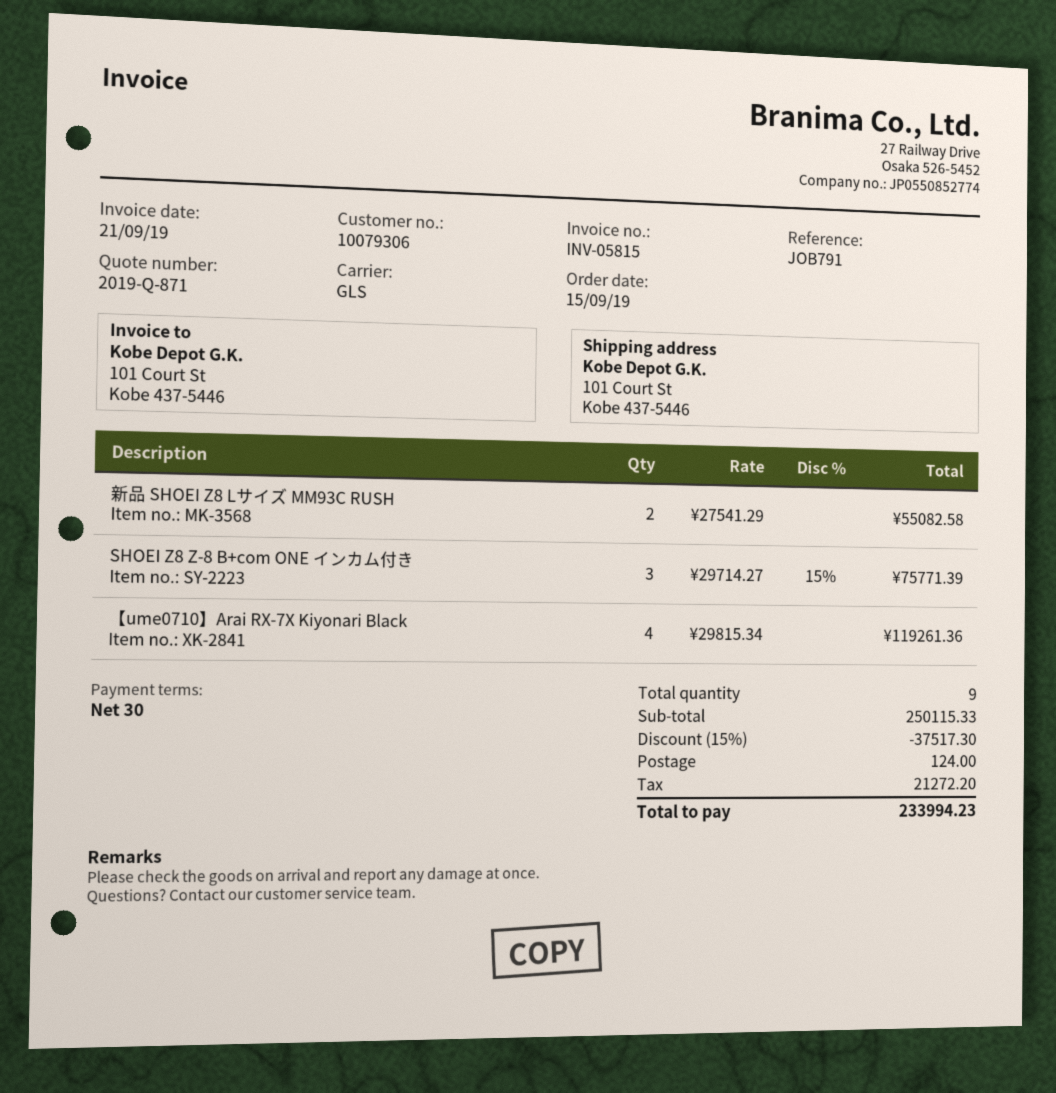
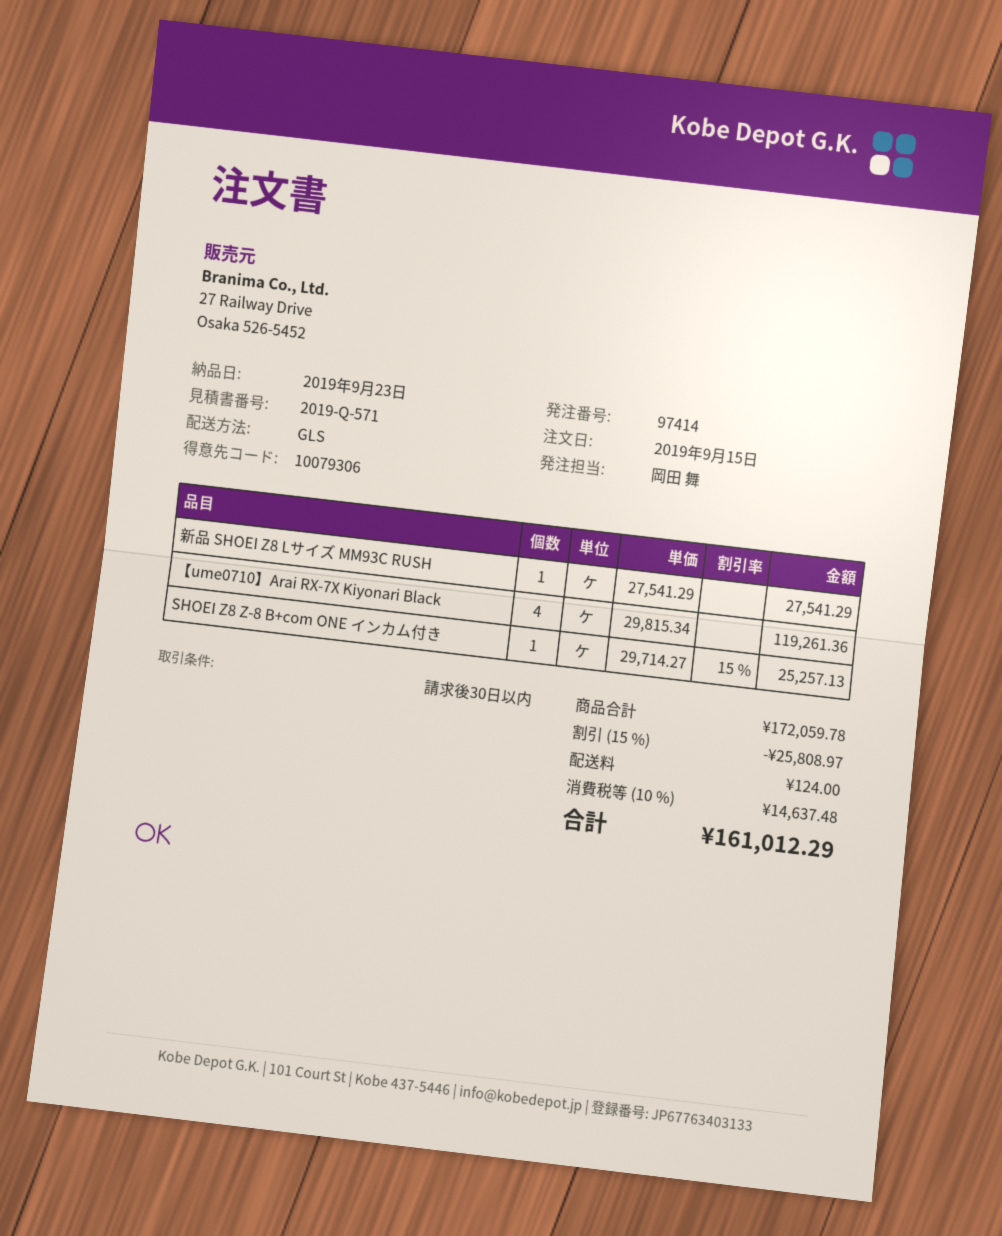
quote number: 2019-Q-871 -> 2019-Q-571
新品 SHOEI Z8 Lサイズ MM93C RUSH: 2 x 27541.29 = 55082.58 -> 1 x 27541.29 = 27541.29
SHOEI Z8 Z-8 B+com ONE インカム付き: 3 x 29714.27 - 15% = 75771.39 -> 1 x 29714.27 - 15% = 25257.13
subtotal: 250115.33 -> 172059.78
discount: 15% = 37517.30 -> 15% = 25808.97
tax: 21272.20 -> 14637.48
total: 233994.23 -> 161012.29

